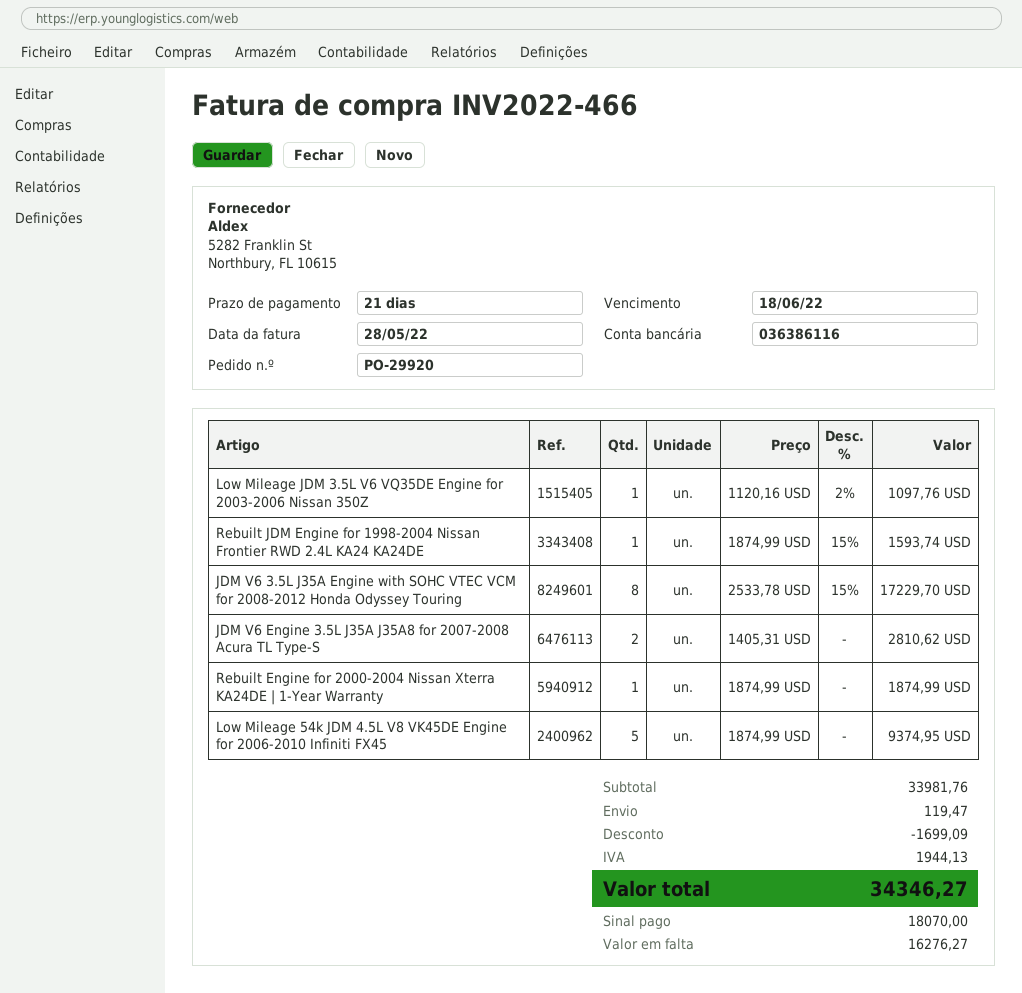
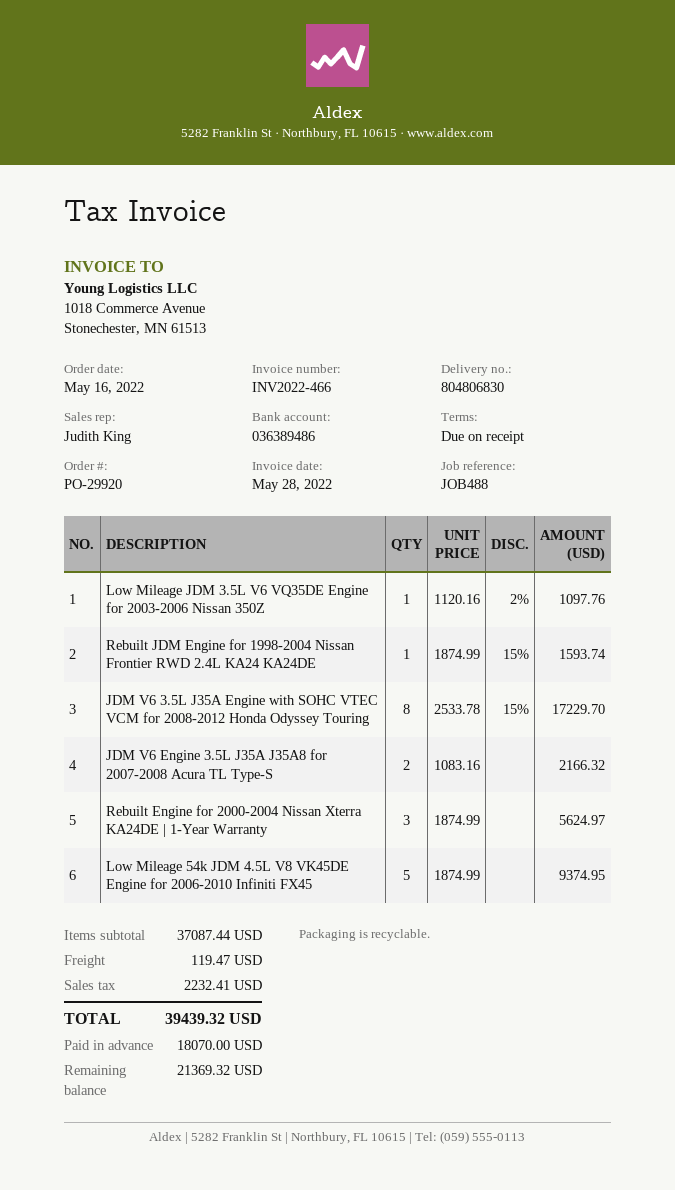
payment terms: 21 days -> on receipt
bank account: 036386116 -> 036389486
JDM V6 Engine 3.5L J35A J35A8 for 2007-2008 Acura TL Type-S: 2 x 1405.31 = 2810.62 -> 2 x 1083.16 = 2166.32
Rebuilt Engine for 2000-2004 Nissan Xterra KA24DE | 1-Year Warranty: 1 x 1874.99 = 1874.99 -> 3 x 1874.99 = 5624.97
subtotal: 33981.76 -> 37087.44
discount: 1699.09 -> none
tax: 1944.13 -> 2232.41
total: 34346.27 -> 39439.32
balance: 16276.27 -> 21369.32

